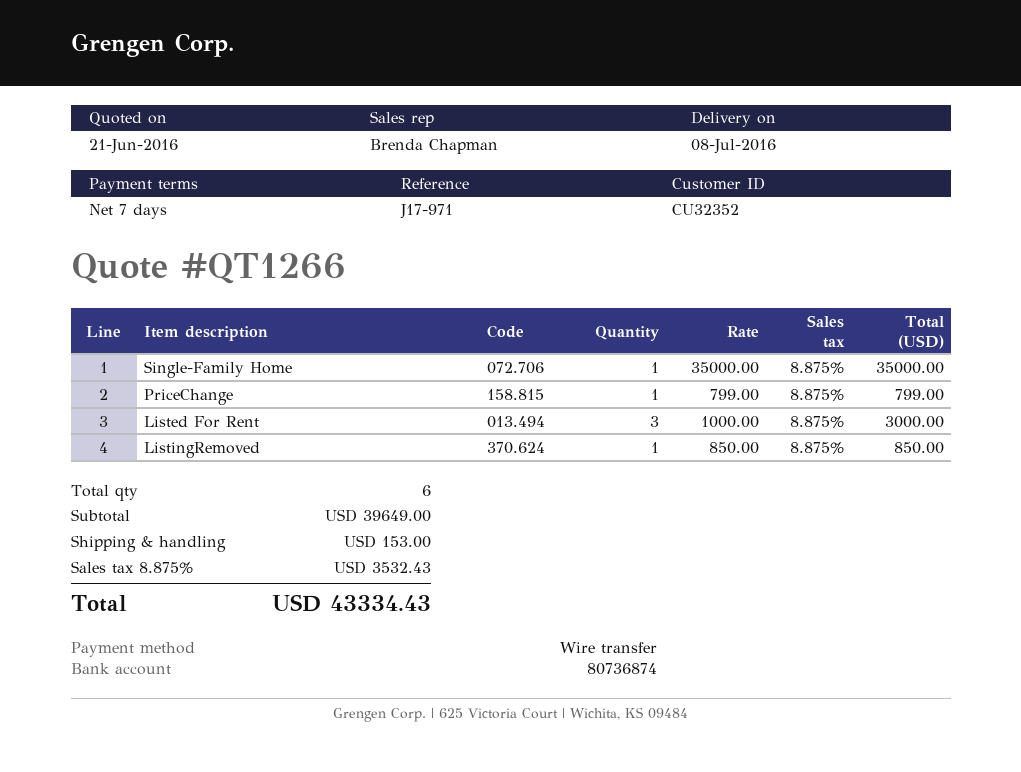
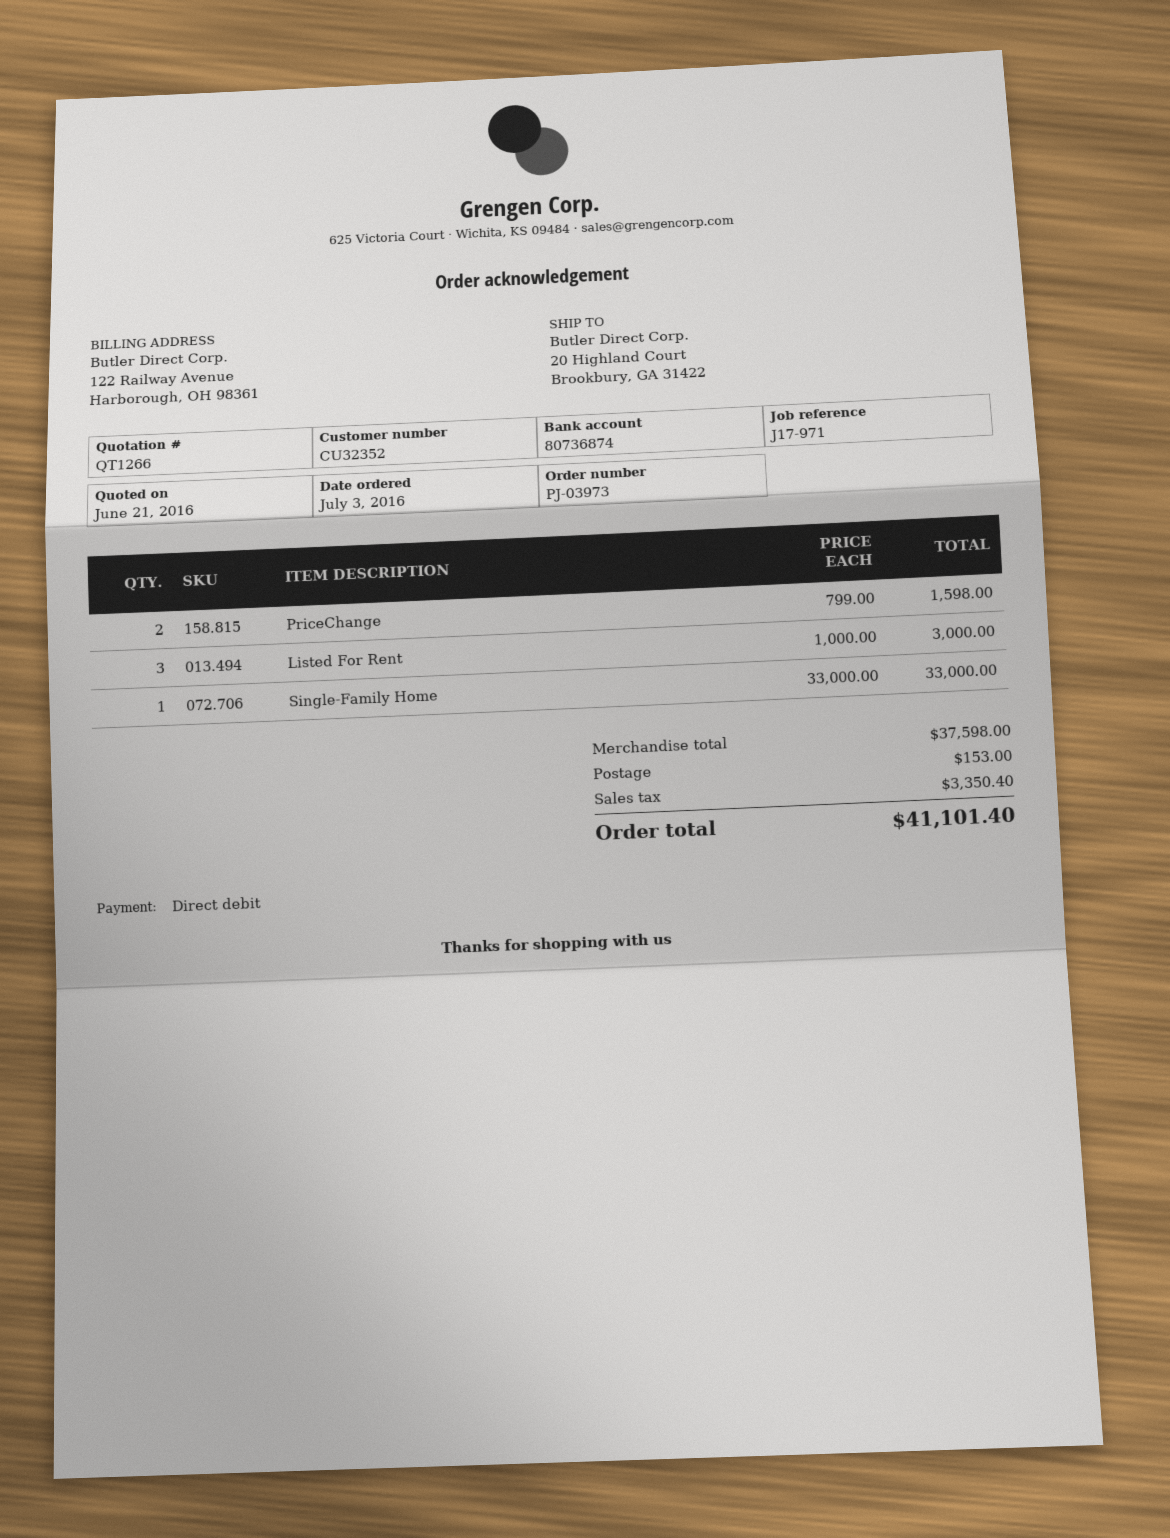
payment method: bank transfer -> direct debit
Single-Family Home: 1 x 35000.00 = 35000.00 -> 1 x 33000.00 = 33000.00
PriceChange: 1 x 799.00 = 799.00 -> 2 x 799.00 = 1598.00
ListingRemoved: 1 x 850.00 = 850.00 -> none
subtotal: 39649.00 -> 37598.00
tax: 3532.43 -> 3350.40
total: 43334.43 -> 41101.40

